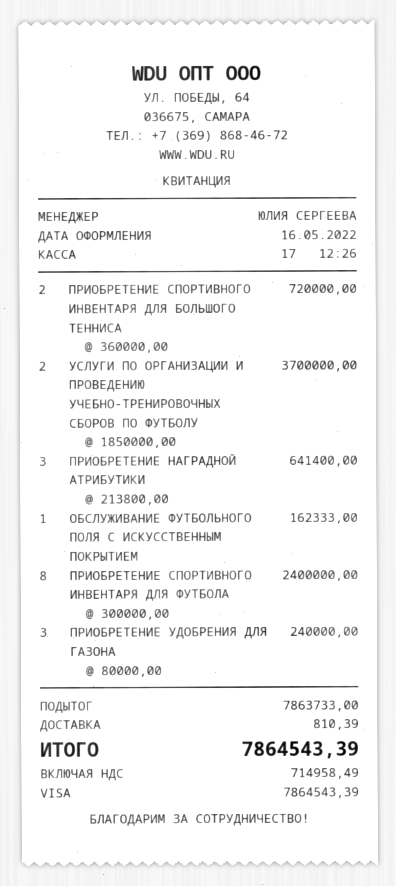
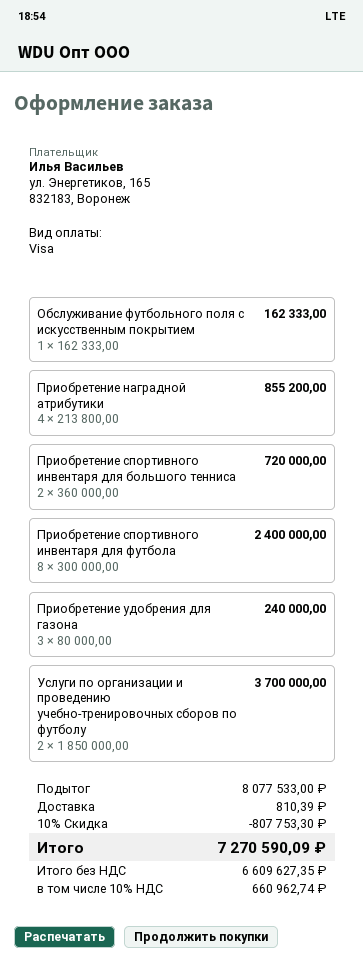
ПРИОБРЕТЕНИЕ НАГРАДНОЙ АТРИБУТИКИ: 3 x 213800.00 = 641400.00 -> 4 x 213800.00 = 855200.00
subtotal: 7863733.00 -> 8077533.00
discount: none -> 10% = 807753.30
tax: 714958.49 -> 660962.74
total: 7864543.39 -> 7270590.09

